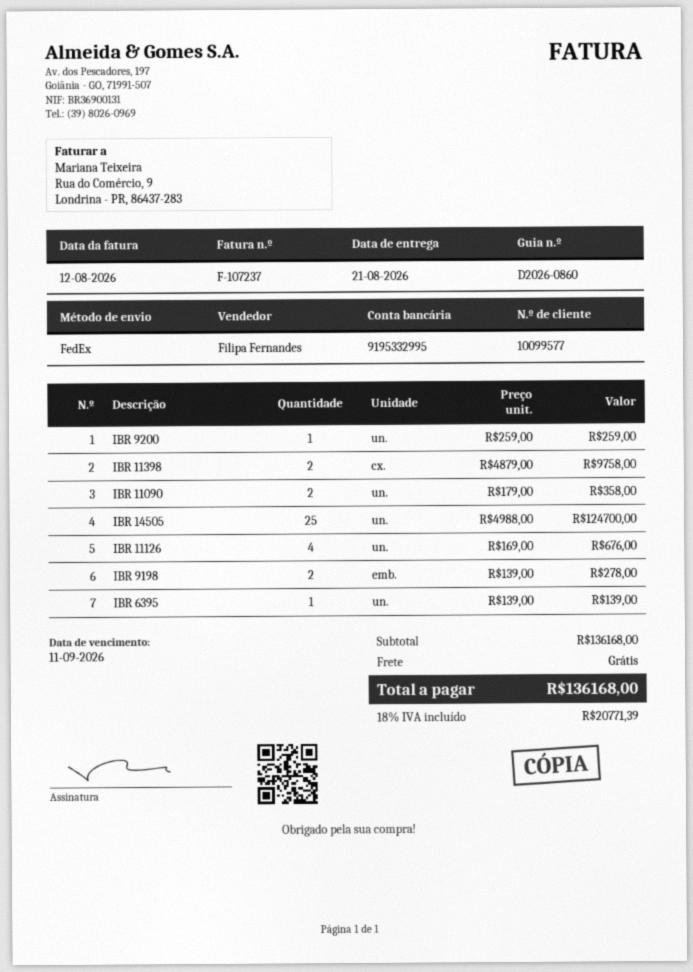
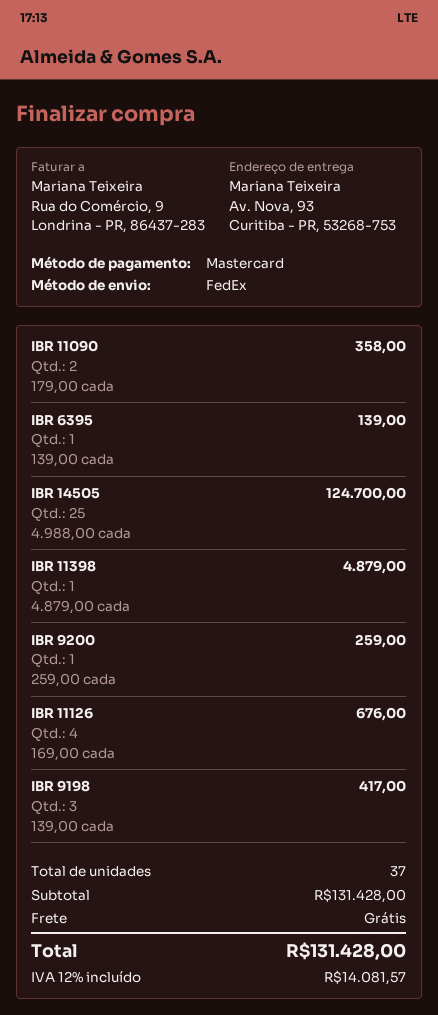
IBR 11398: 2 x 4879.00 = 9758.00 -> 1 x 4879.00 = 4879.00
IBR 9198: 2 x 139.00 = 278.00 -> 3 x 139.00 = 417.00
subtotal: 136168.00 -> 131428.00
tax: 18% = 20771.39 -> 12% = 14081.57
total: 136168.00 -> 131428.00

